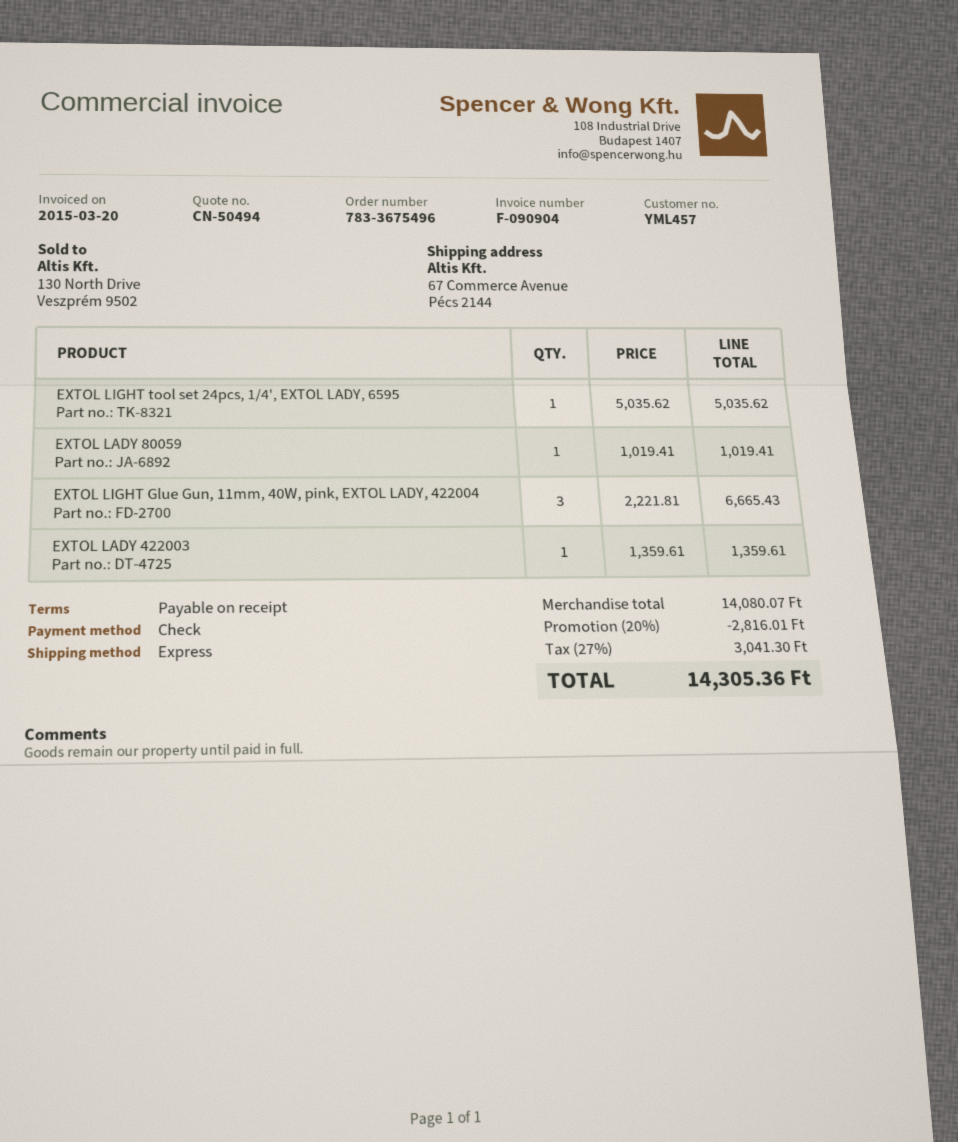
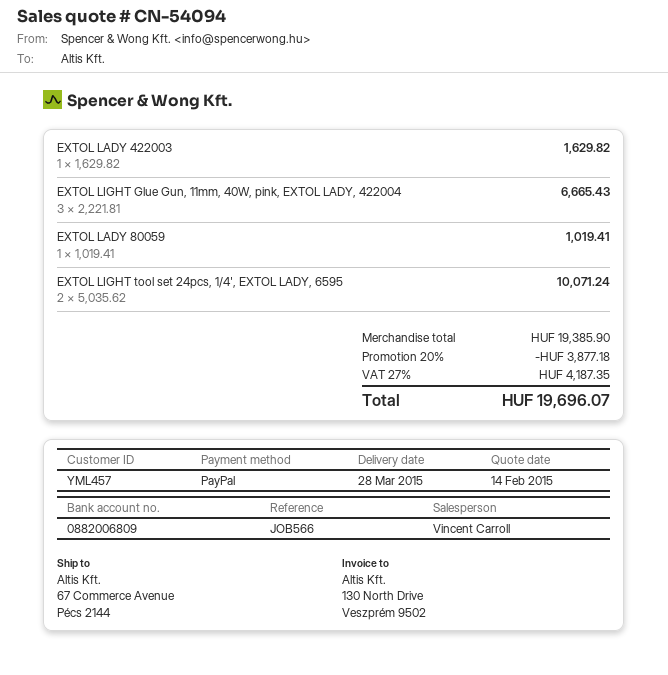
quote number: CN-50494 -> CN-54094
payment method: cheque -> PayPal
EXTOL LIGHT tool set 24pcs, 1/4', EXTOL LADY, 6595: 1 x 5035.62 = 5035.62 -> 2 x 5035.62 = 10071.24
EXTOL LADY 422003: 1 x 1359.61 = 1359.61 -> 1 x 1629.82 = 1629.82
subtotal: 14080.07 -> 19385.90
discount: 20% = 2816.01 -> 20% = 3877.18
tax: 27% = 3041.30 -> 27% = 4187.35
total: 14305.36 -> 19696.07

